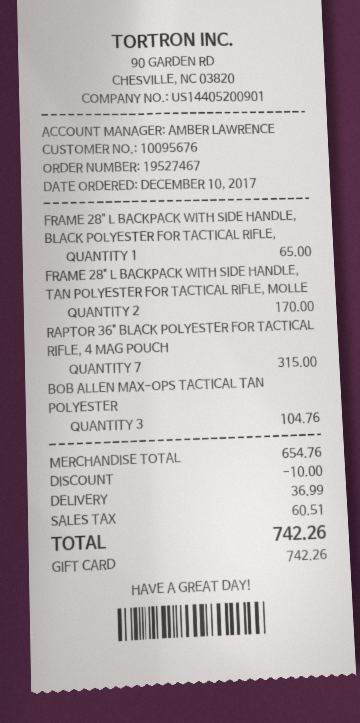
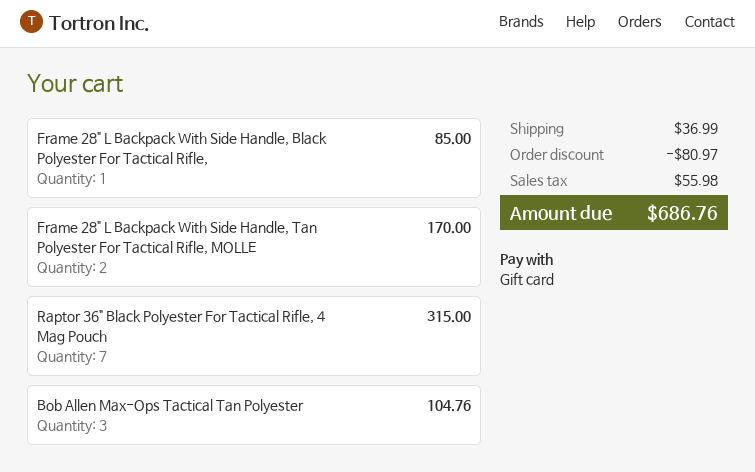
FRAME 28" L BACKPACK WITH SIDE HANDLE, BLACK POLYESTER FOR TACTICAL RIFLE,: 1 for 65.00 -> 1 for 85.00
discount: 10.00 -> 80.97
tax: 60.51 -> 55.98
total: 742.26 -> 686.76

